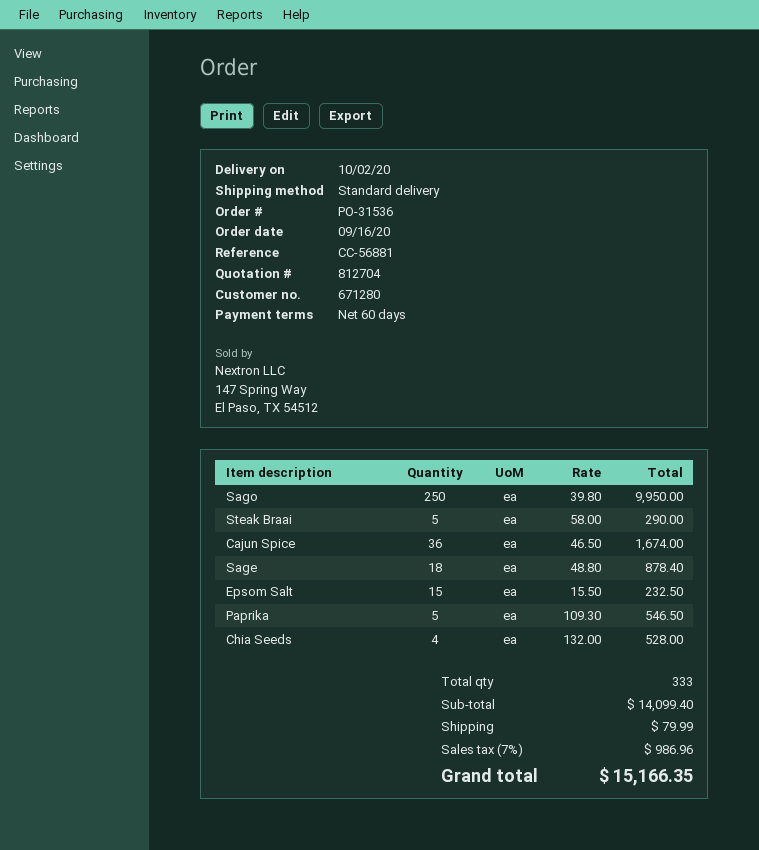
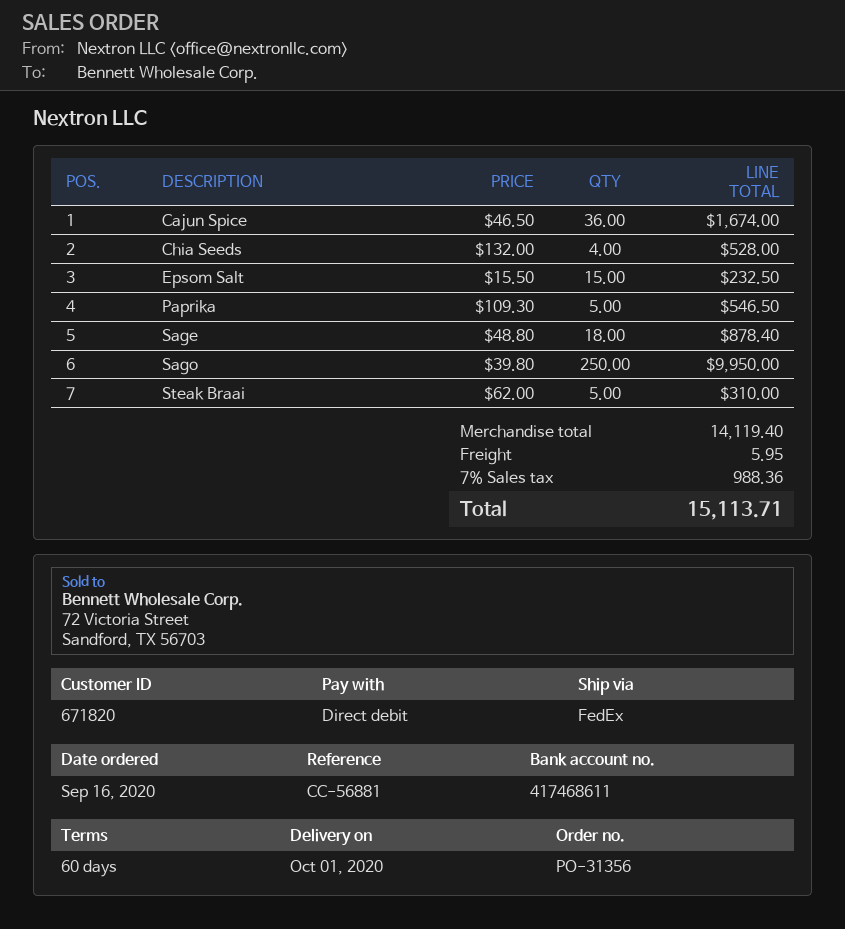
order number: PO-31536 -> PO-31356
delivery date: 2020-10-02 -> 2020-10-01
customer number: 671280 -> 671820
shipping method: standard -> FedEx
Steak Braai: 5 x 58.00 = 290.00 -> 5 x 62.00 = 310.00
subtotal: 14099.40 -> 14119.40
shipping: 79.99 -> 5.95
tax: 7% = 986.96 -> 7% = 988.36
total: 15166.35 -> 15113.71

